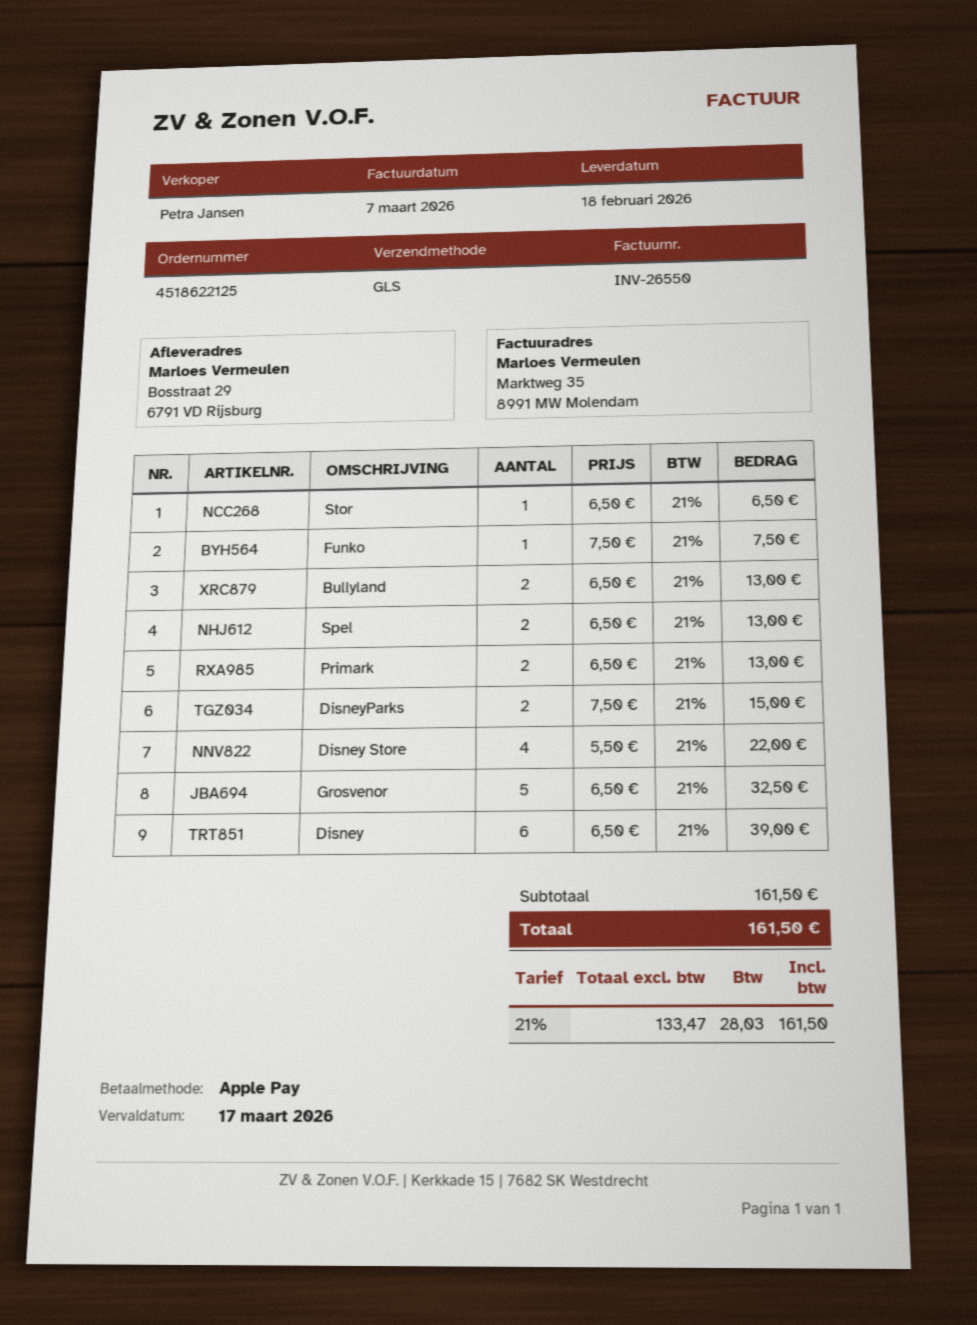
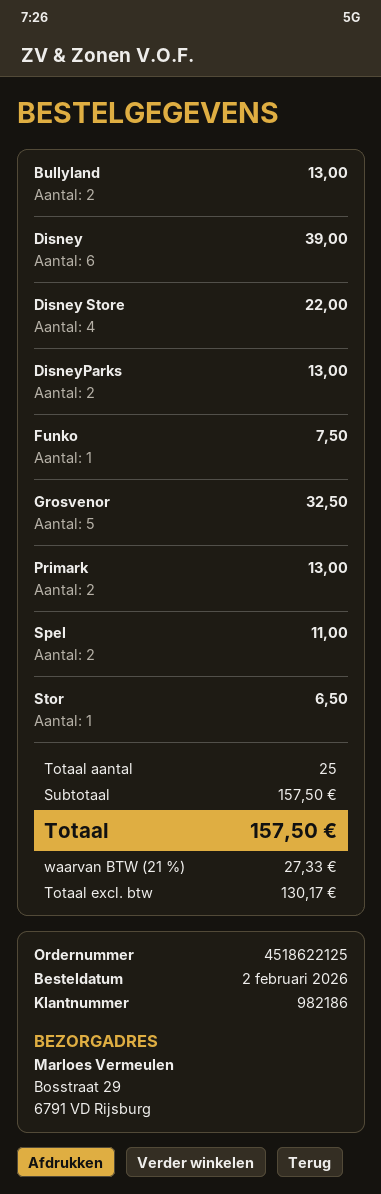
Spel: 2 for 13.00 -> 2 for 11.00
DisneyParks: 2 for 15.00 -> 2 for 13.00
subtotal: 161.50 -> 157.50
net: 133.47 -> 130.17
tax: 21% = 28.03 -> 21% = 27.33
total: 161.50 -> 157.50

